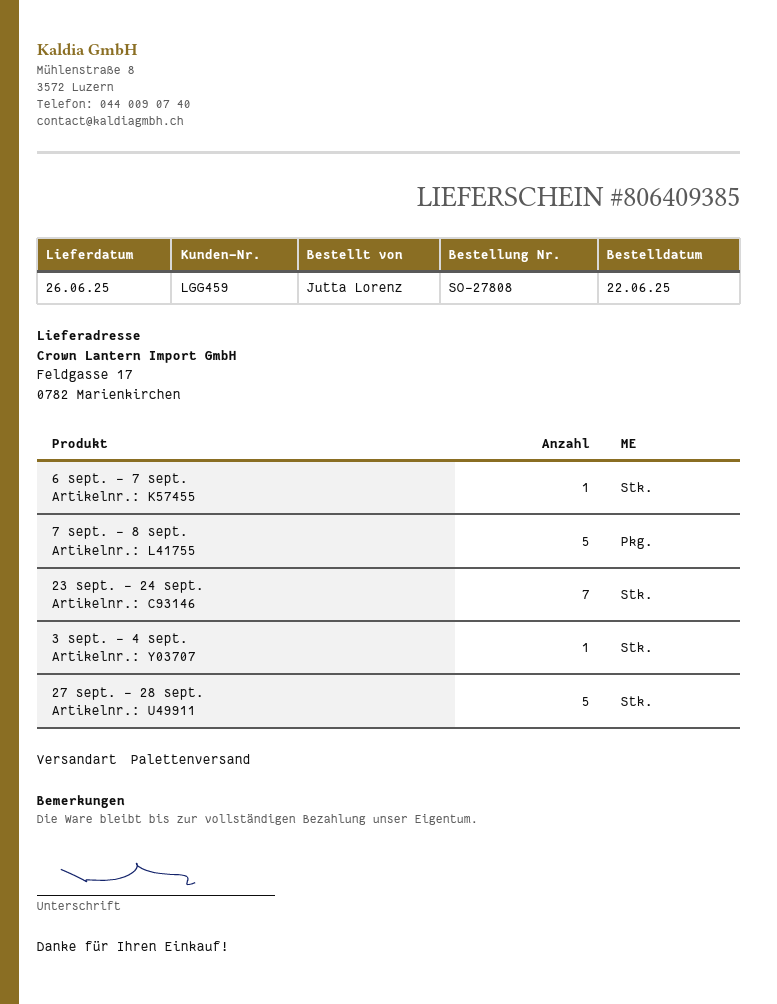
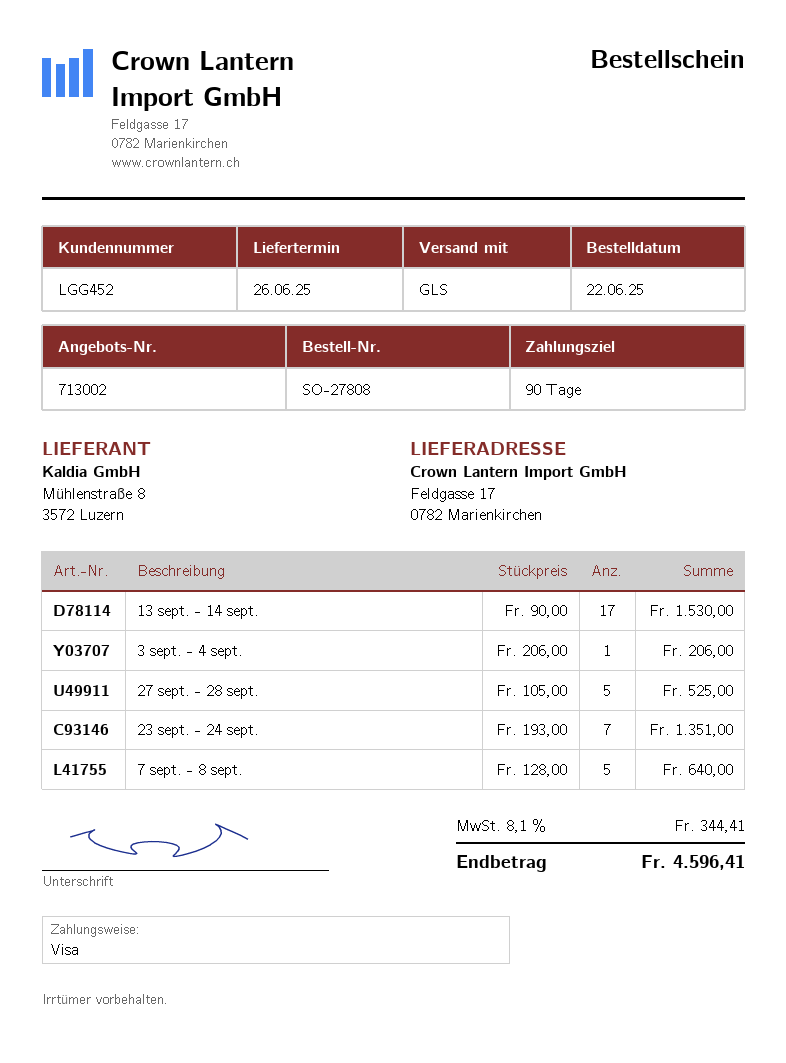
customer number: LGG459 -> LGG452
shipping method: pallet freight -> GLS
6 sept. - 7 sept.: 1 -> none
13 sept. - 14 sept.: none -> 17

